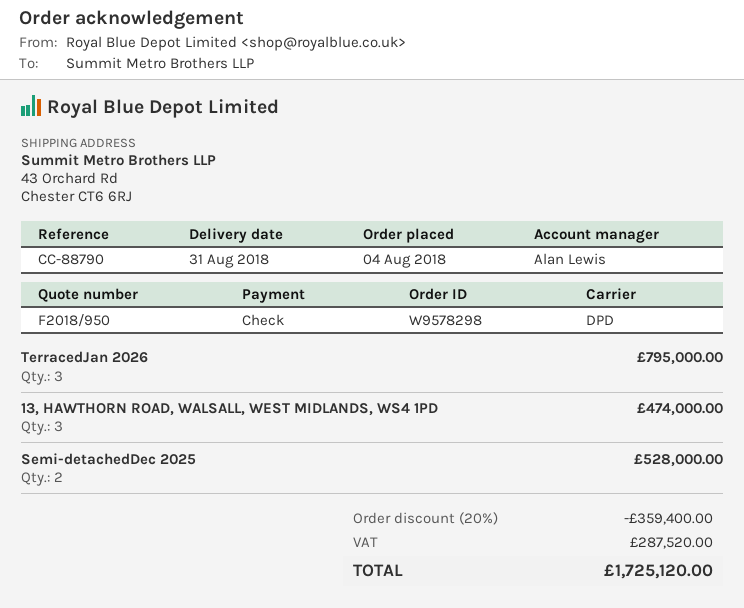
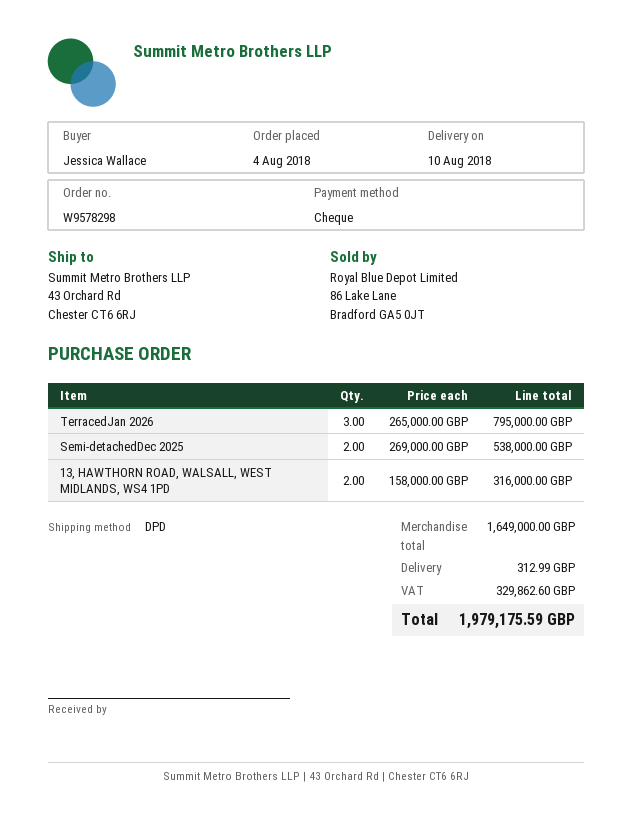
delivery date: 2018-08-31 -> 2018-08-10
13, HAWTHORN ROAD, WALSALL, WEST MIDLANDS, WS4 1PD: 3 for 474000.00 -> 2 for 316000.00
Semi-detachedDec 2025: 2 for 528000.00 -> 2 for 538000.00
discount: 20% = 359400.00 -> none
shipping: none -> 312.99
tax: 287520.00 -> 329862.60
total: 1725120.00 -> 1979175.59

